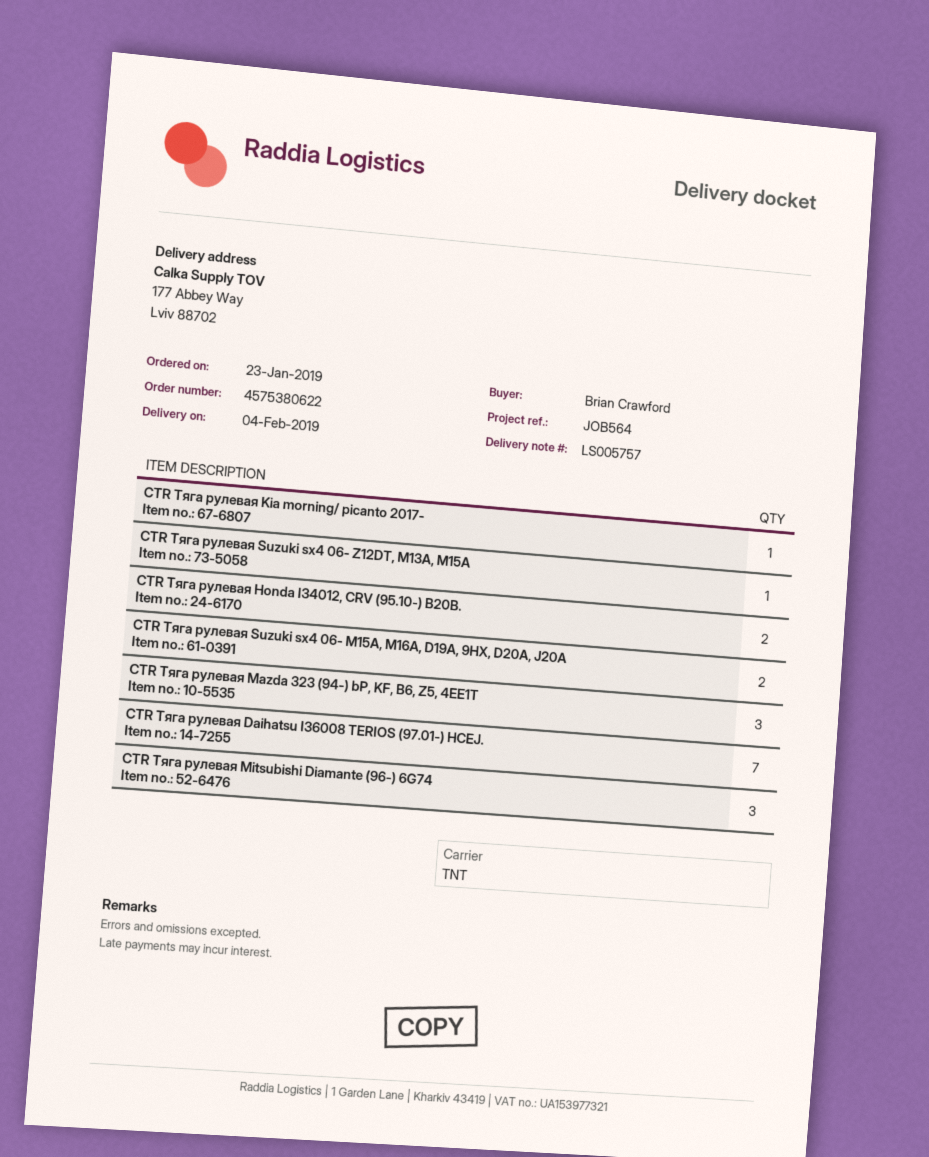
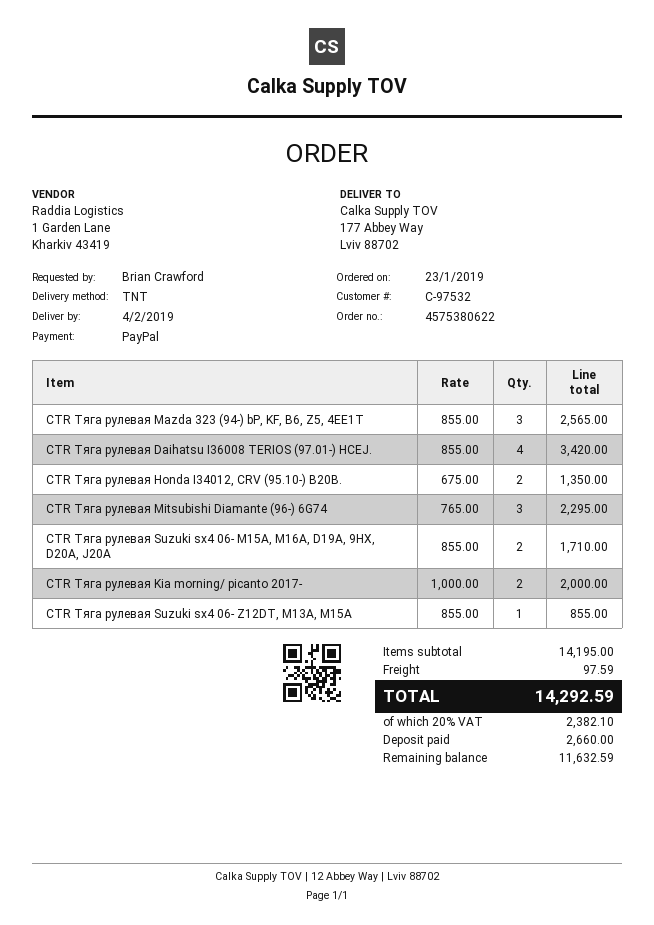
CTR Тяга рулевая Kia morning/ picanto 2017-: 1 -> 2
CTR Тяга рулевая Daihatsu I36008 TERIOS (97.01-) HCEJ.: 7 -> 4

